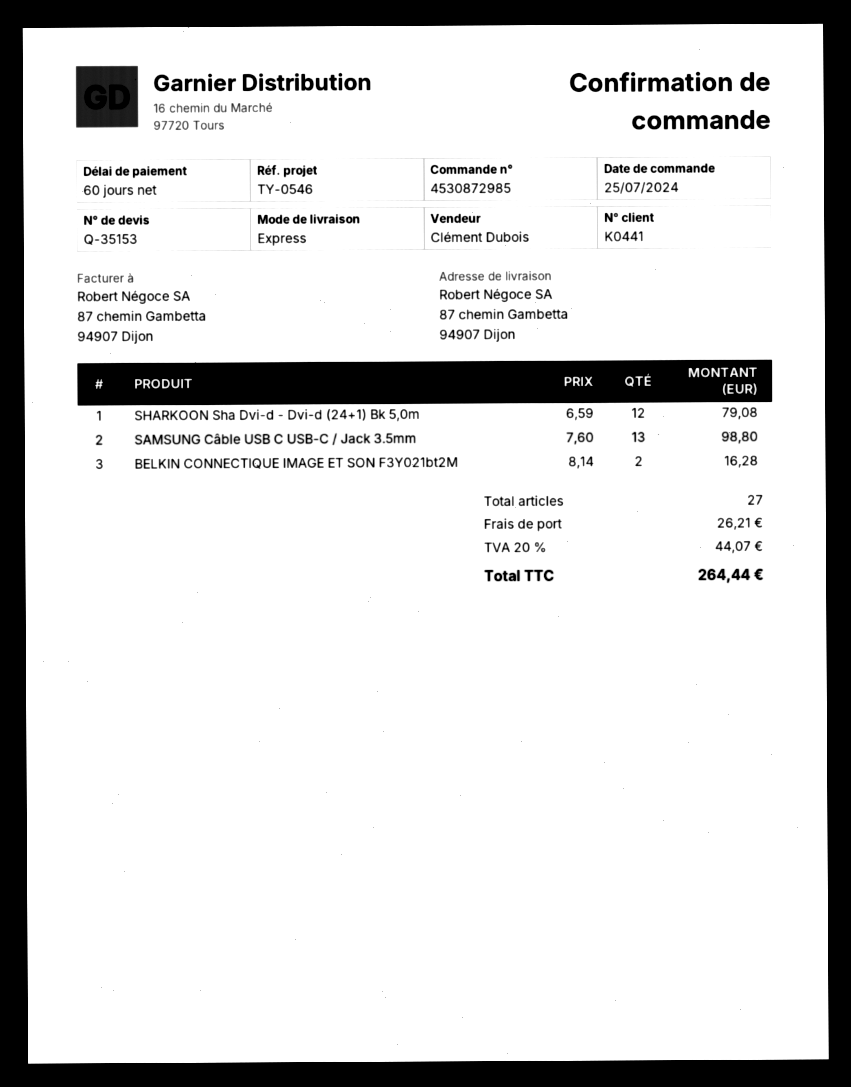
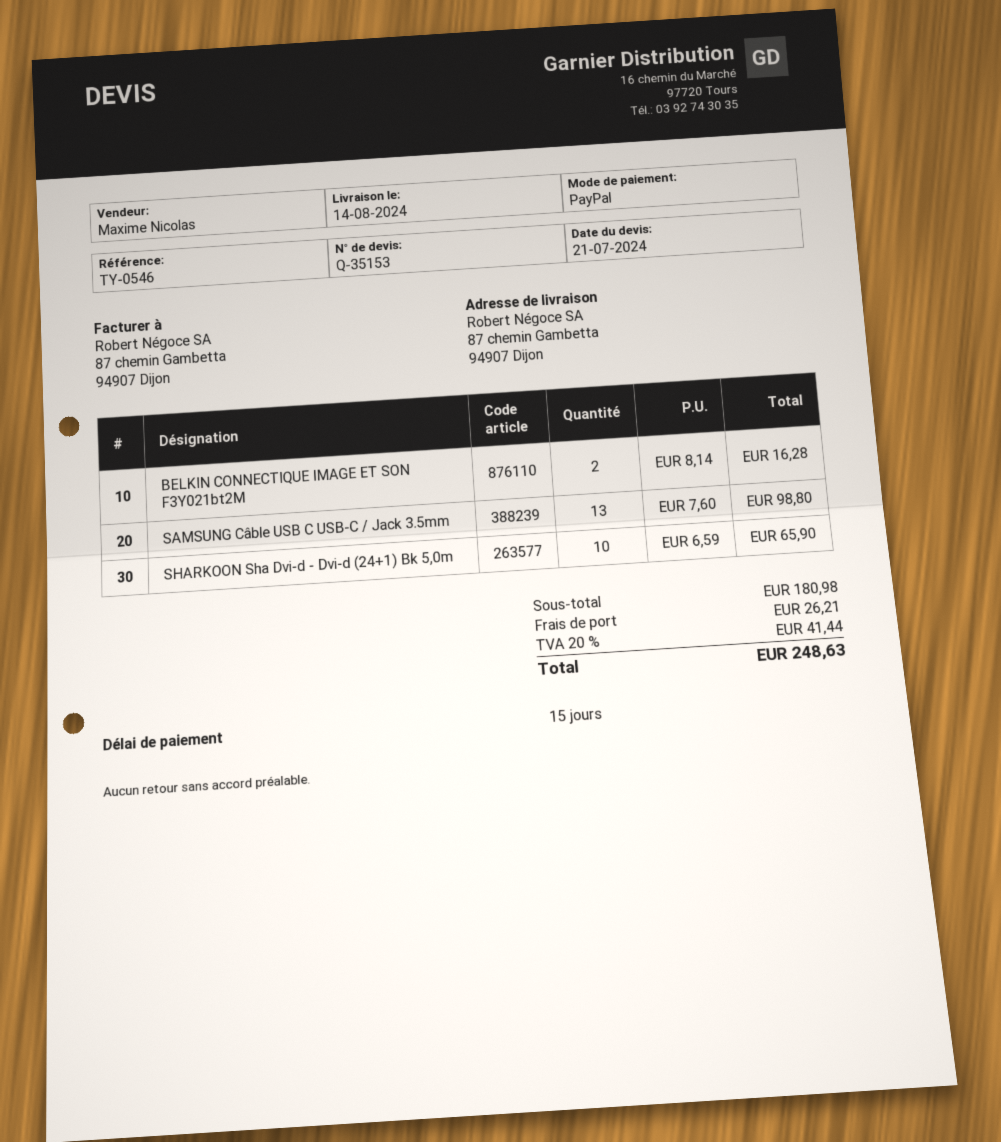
payment terms: 60 days -> 15 days
sales rep: Clément Dubois -> Maxime Nicolas
SHARKOON Sha Dvi-d - Dvi-d (24+1) Bk 5,0m: 12 x 6.59 = 79.08 -> 10 x 6.59 = 65.90
tax: 20% = 44.07 -> 20% = 41.44
total: 264.44 -> 248.63

